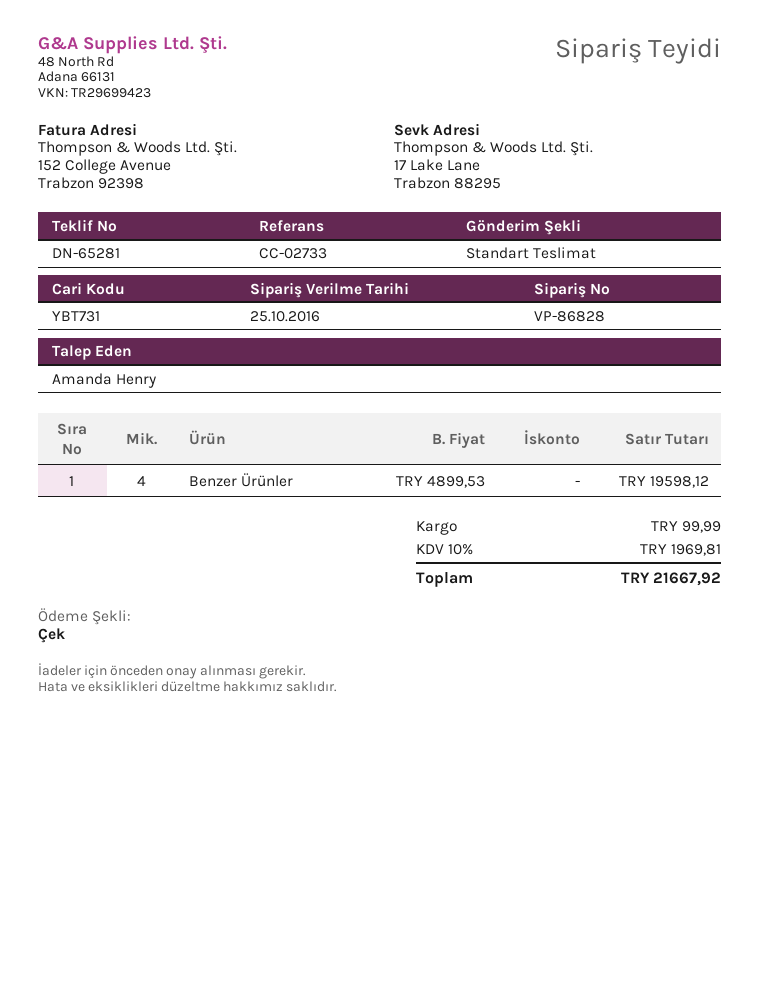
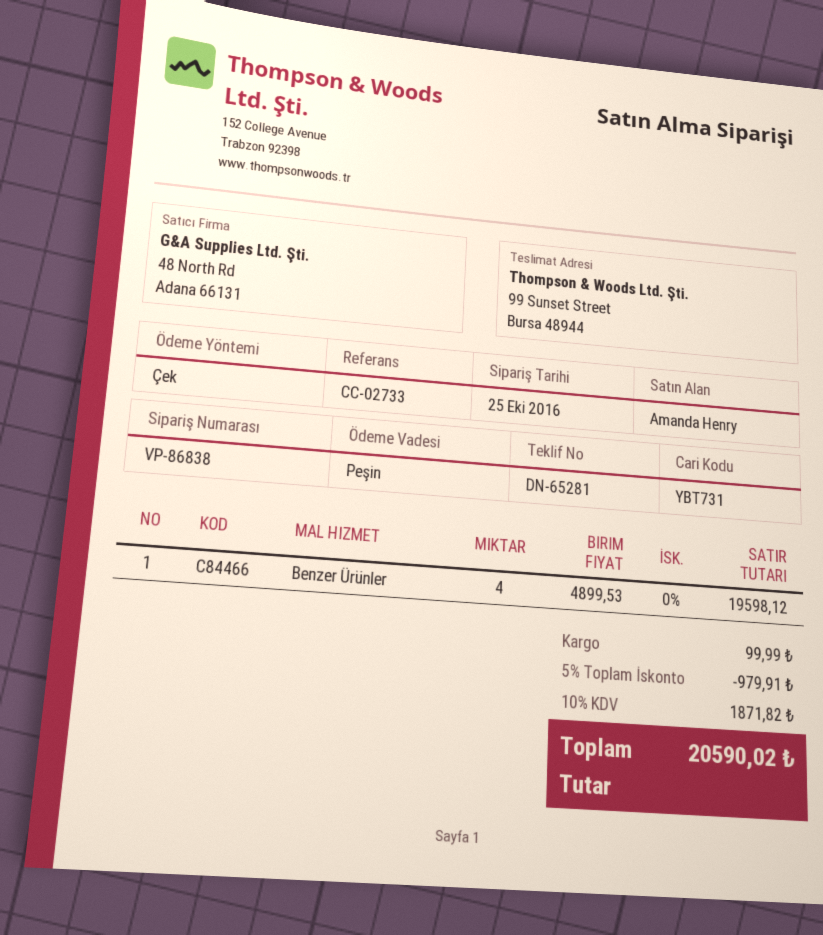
order number: VP-86828 -> VP-86838
ship to: 17 Lake Lane, Trabzon 88295 -> 99 Sunset Street, Bursa 48944
discount: none -> 5% = 979.91
tax: 10% = 1969.81 -> 10% = 1871.82
total: 21667.92 -> 20590.02

